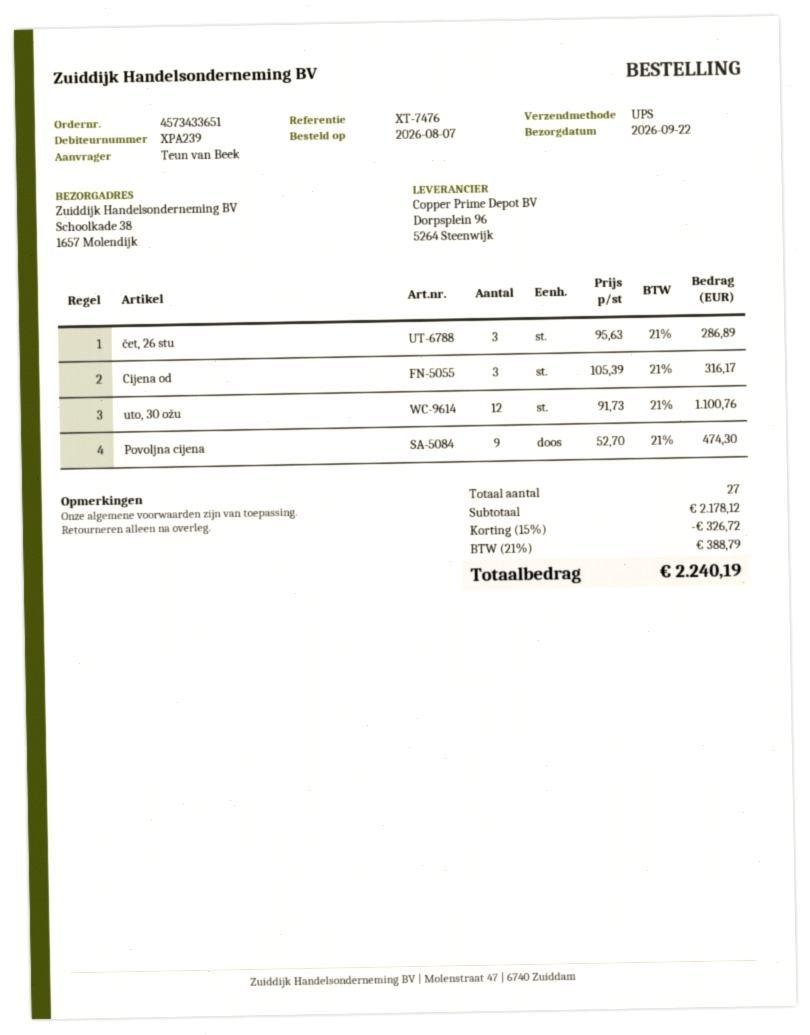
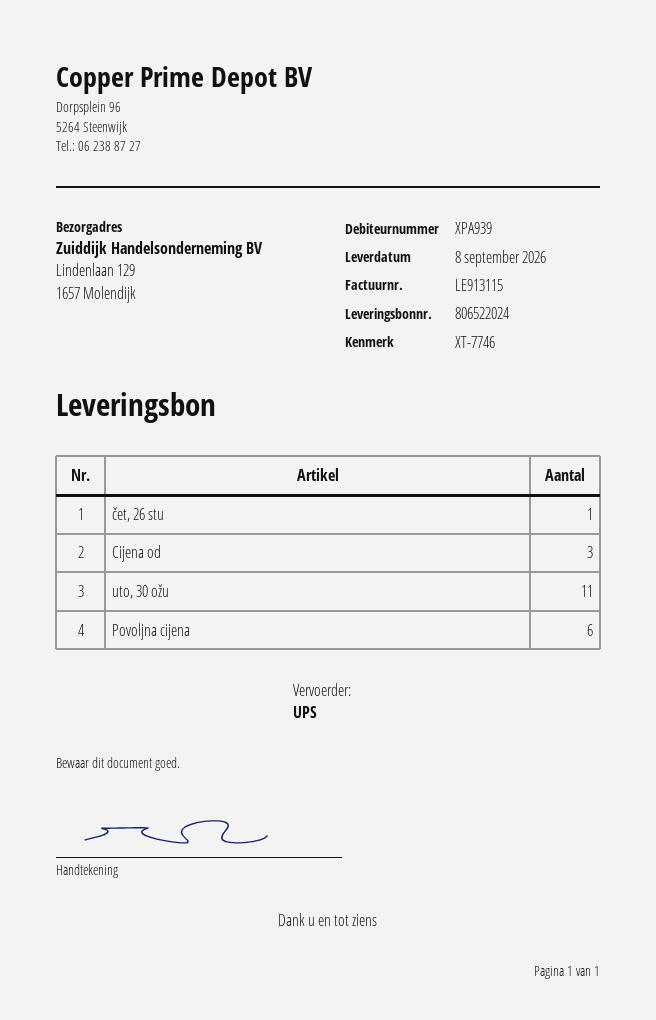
delivery date: 2026-09-22 -> 2026-09-08
customer number: XPA239 -> XPA939
reference: XT-7476 -> XT-7746
ship to: Schoolkade 38, 1657 Molendijk -> Lindenlaan 129, 1657 Molendijk
čet, 26 stu: 3 -> 1
uto, 30 ožu: 12 -> 11
Povoljna cijena: 9 -> 6

